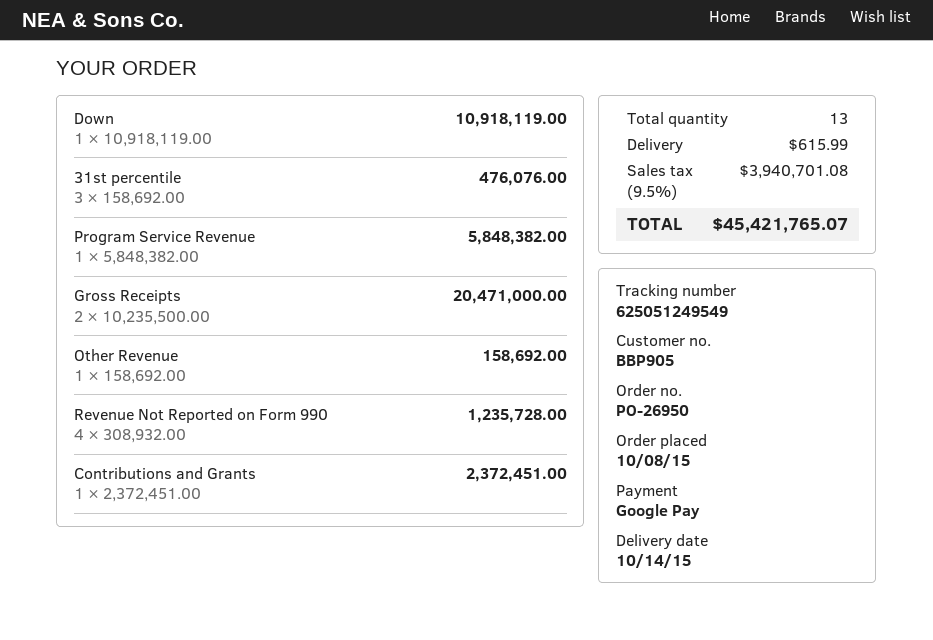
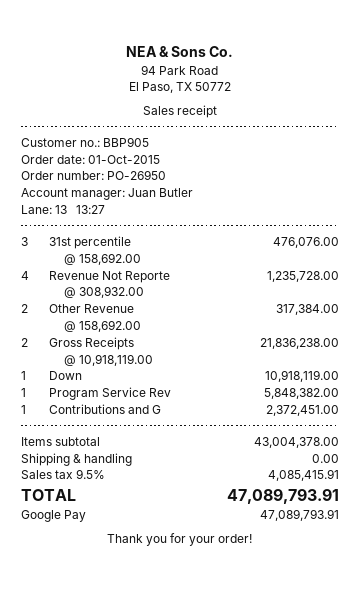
order date: 2015-10-08 -> 2015-10-01
Gross Receipts: 2 x 10235500.00 = 20471000.00 -> 2 x 10918119.00 = 21836238.00
Other Revenue: 1 x 158692.00 = 158692.00 -> 2 x 158692.00 = 317384.00
shipping: 615.99 -> 0.00
tax: 9.5% = 3940701.08 -> 9.5% = 4085415.91
total: 45421765.07 -> 47089793.91

